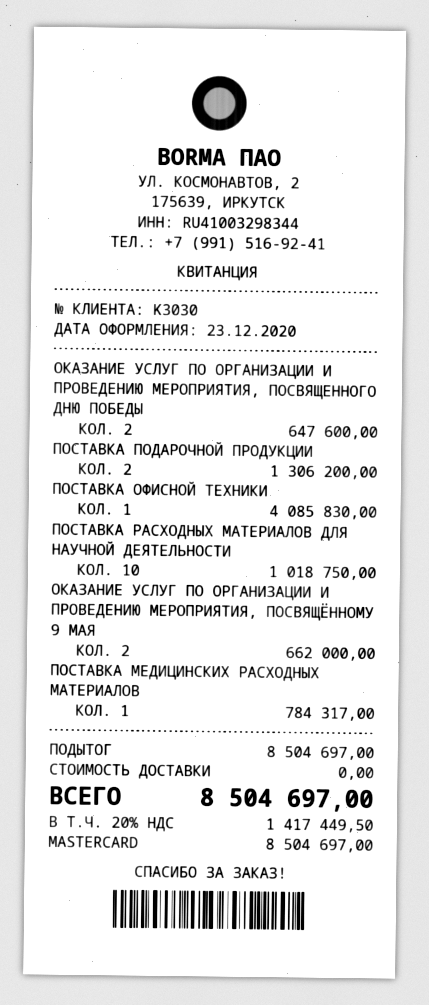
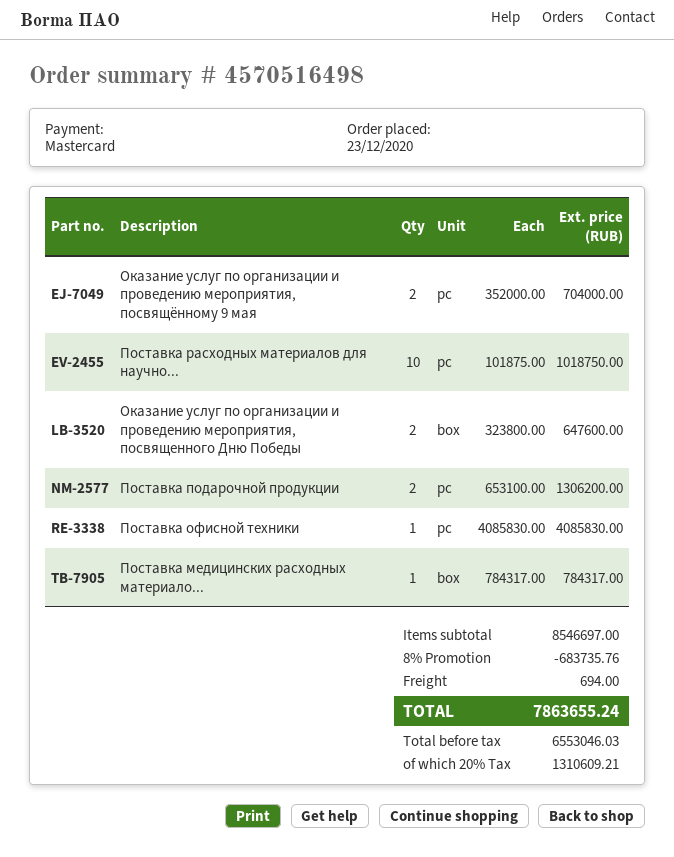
ОКАЗАНИЕ УСЛУГ ПО ОРГАНИЗАЦИИ И ПРОВЕДЕНИЮ МЕРОПРИЯТИЯ, ПОСВЯЩЁННОМУ 9 МАЯ: 2 for 662000.00 -> 2 for 704000.00
subtotal: 8504697.00 -> 8546697.00
discount: none -> 8% = 683735.76
shipping: 0.00 -> 694.00
tax: 20% = 1417449.50 -> 20% = 1310609.21
total: 8504697.00 -> 7863655.24

